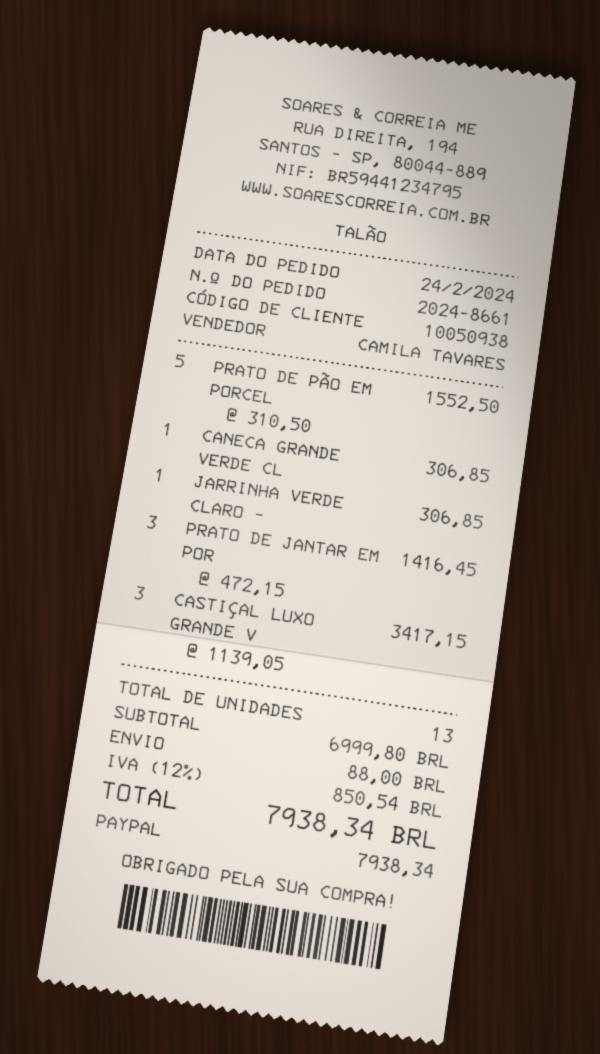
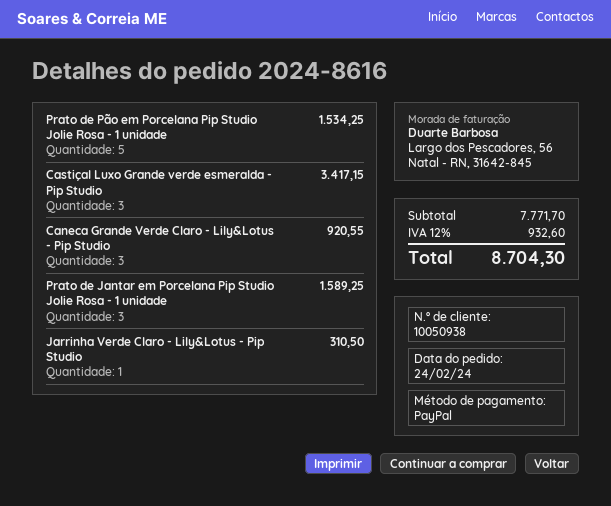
order number: 2024-8661 -> 2024-8616
PRATO DE PÃO EM PORCEL: 5 for 1552.50 -> 5 for 1534.25
CANECA GRANDE VERDE CL: 1 for 306.85 -> 3 for 920.55
JARRINHA VERDE CLARO -: 1 for 306.85 -> 1 for 310.50
PRATO DE JANTAR EM POR: 3 for 1416.45 -> 3 for 1589.25
subtotal: 6999.80 -> 7771.70
shipping: 88.00 -> none
tax: 12% = 850.54 -> 12% = 932.60
total: 7938.34 -> 8704.30

